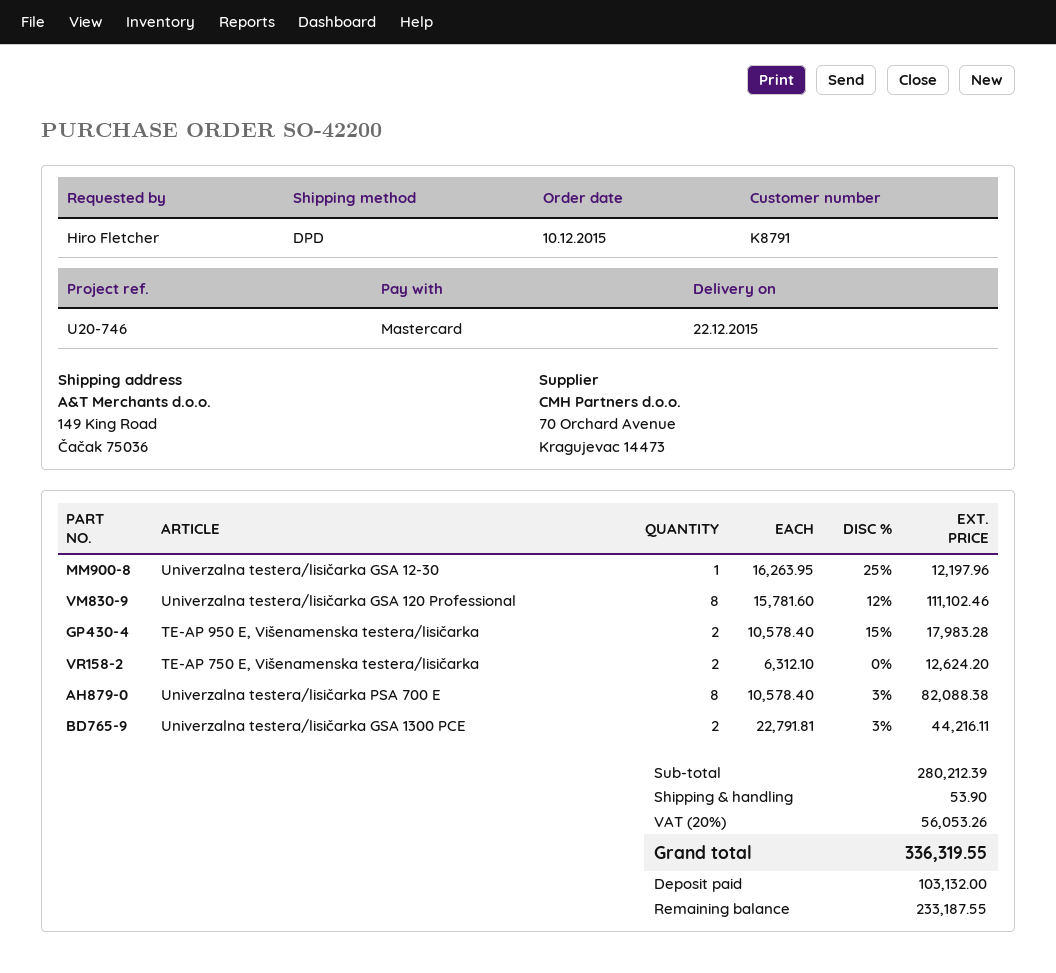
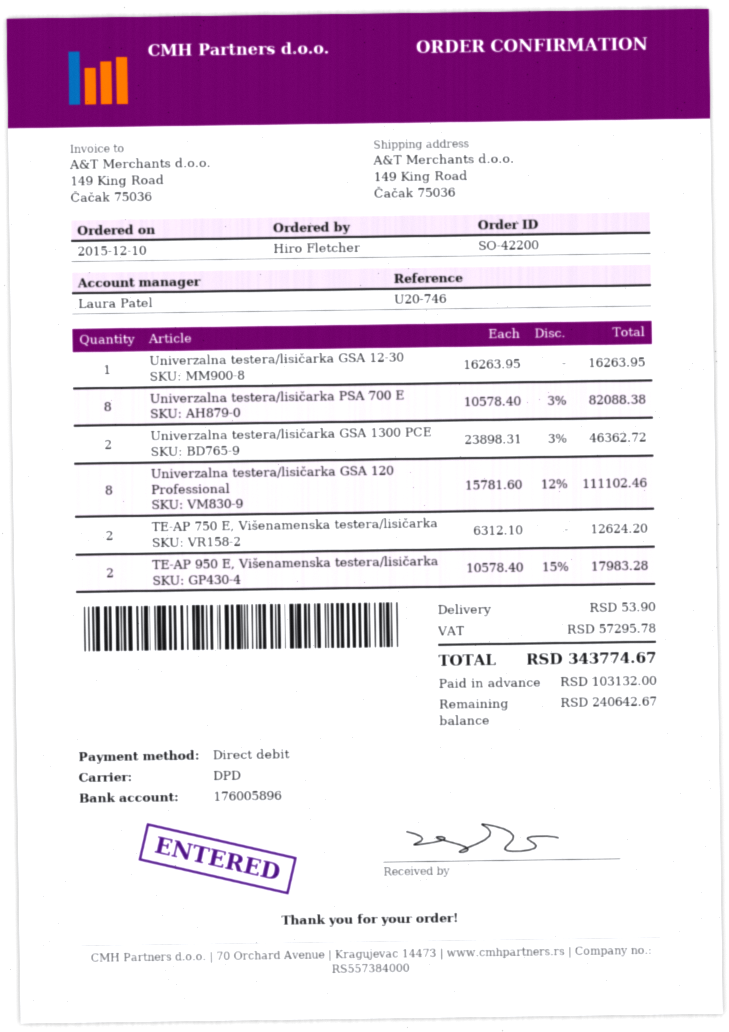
payment method: Mastercard -> direct debit
Univerzalna testera/lisičarka GSA 12-30: 1 x 16263.95 - 25% = 12197.96 -> 1 x 16263.95 = 16263.95
Univerzalna testera/lisičarka GSA 1300 PCE: 2 x 22791.81 - 3% = 44216.11 -> 2 x 23898.31 - 3% = 46362.72
tax: 56053.26 -> 57295.78
total: 336319.55 -> 343774.67
balance: 233187.55 -> 240642.67

